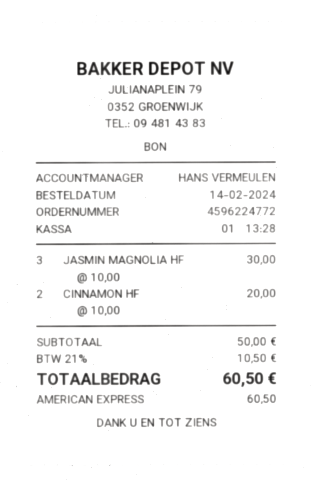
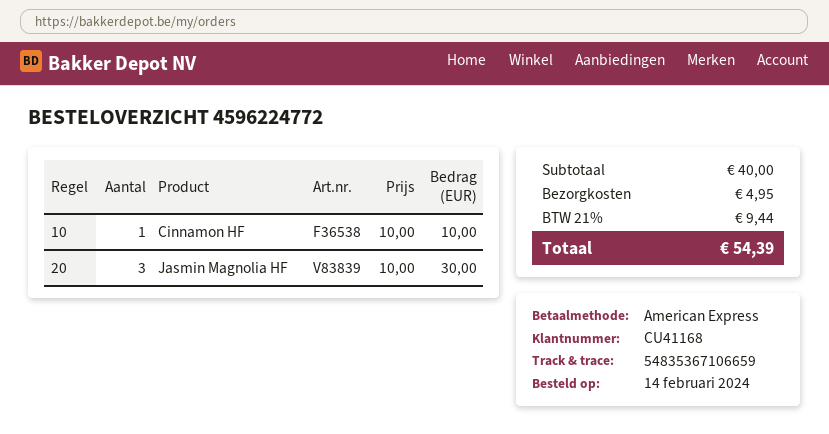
CINNAMON HF: 2 x 10.00 = 20.00 -> 1 x 10.00 = 10.00
subtotal: 50.00 -> 40.00
shipping: none -> 4.95
tax: 21% = 10.50 -> 21% = 9.44
total: 60.50 -> 54.39

